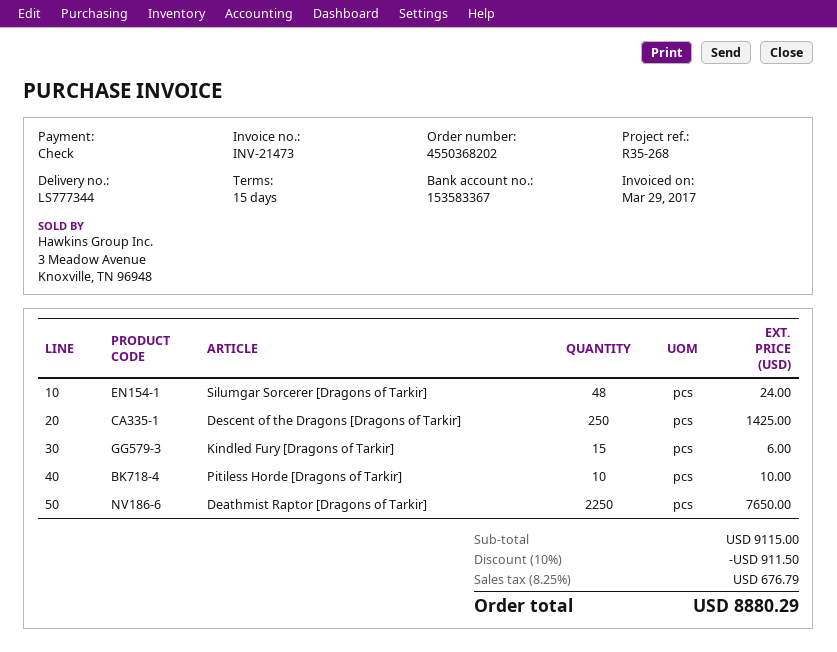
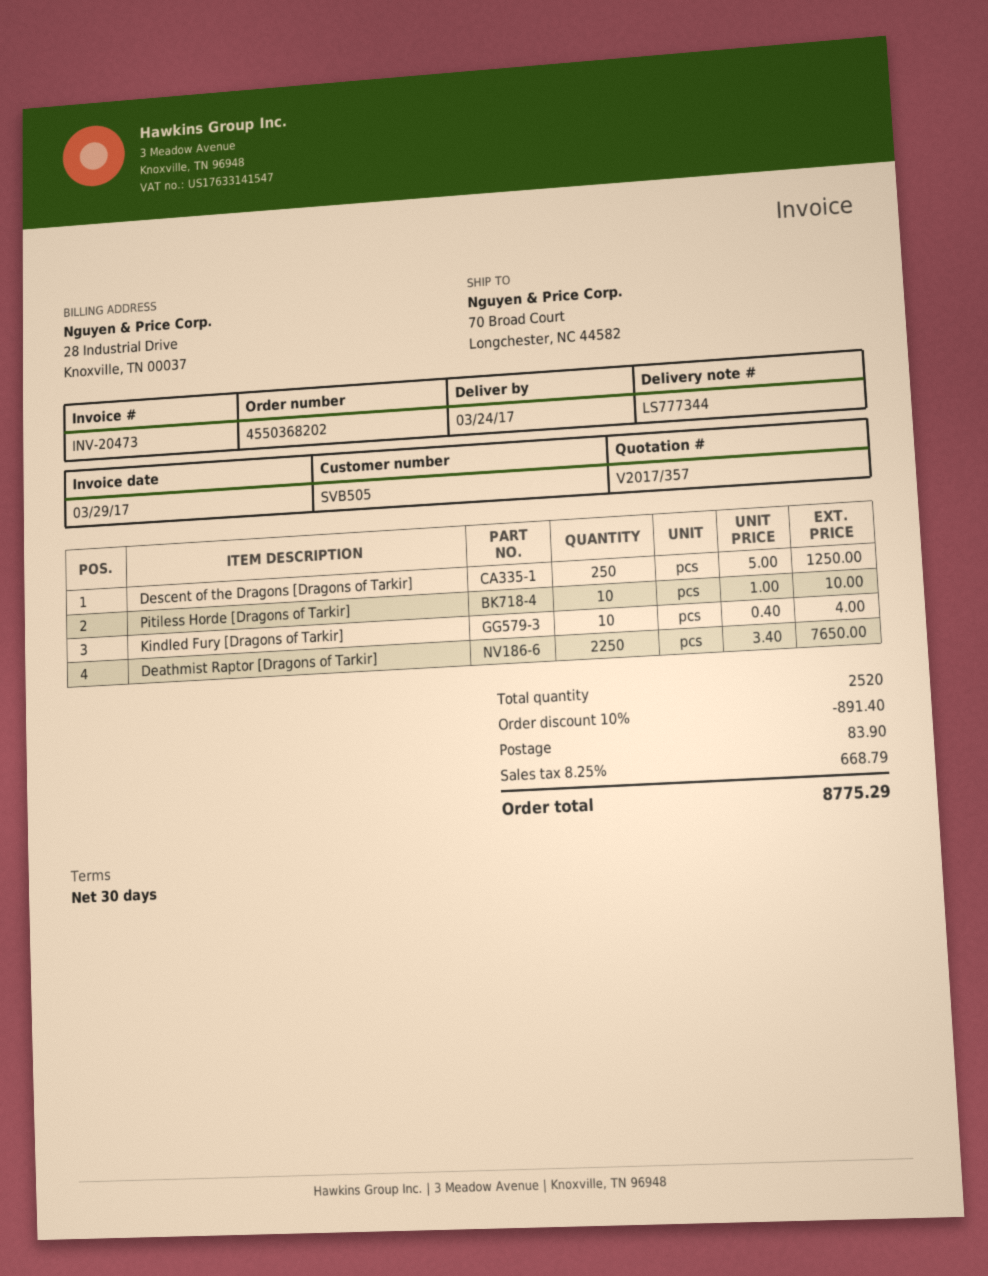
invoice number: INV-21473 -> INV-20473
payment terms: 15 days -> 30 days
Silumgar Sorcerer [Dragons of Tarkir]: 48 for 24.00 -> none
Descent of the Dragons [Dragons of Tarkir]: 250 for 1425.00 -> 250 for 1250.00
Kindled Fury [Dragons of Tarkir]: 15 for 6.00 -> 10 for 4.00
discount: 10% = 911.50 -> 10% = 891.40
shipping: none -> 83.90
tax: 8.25% = 676.79 -> 8.25% = 668.79
total: 8880.29 -> 8775.29

